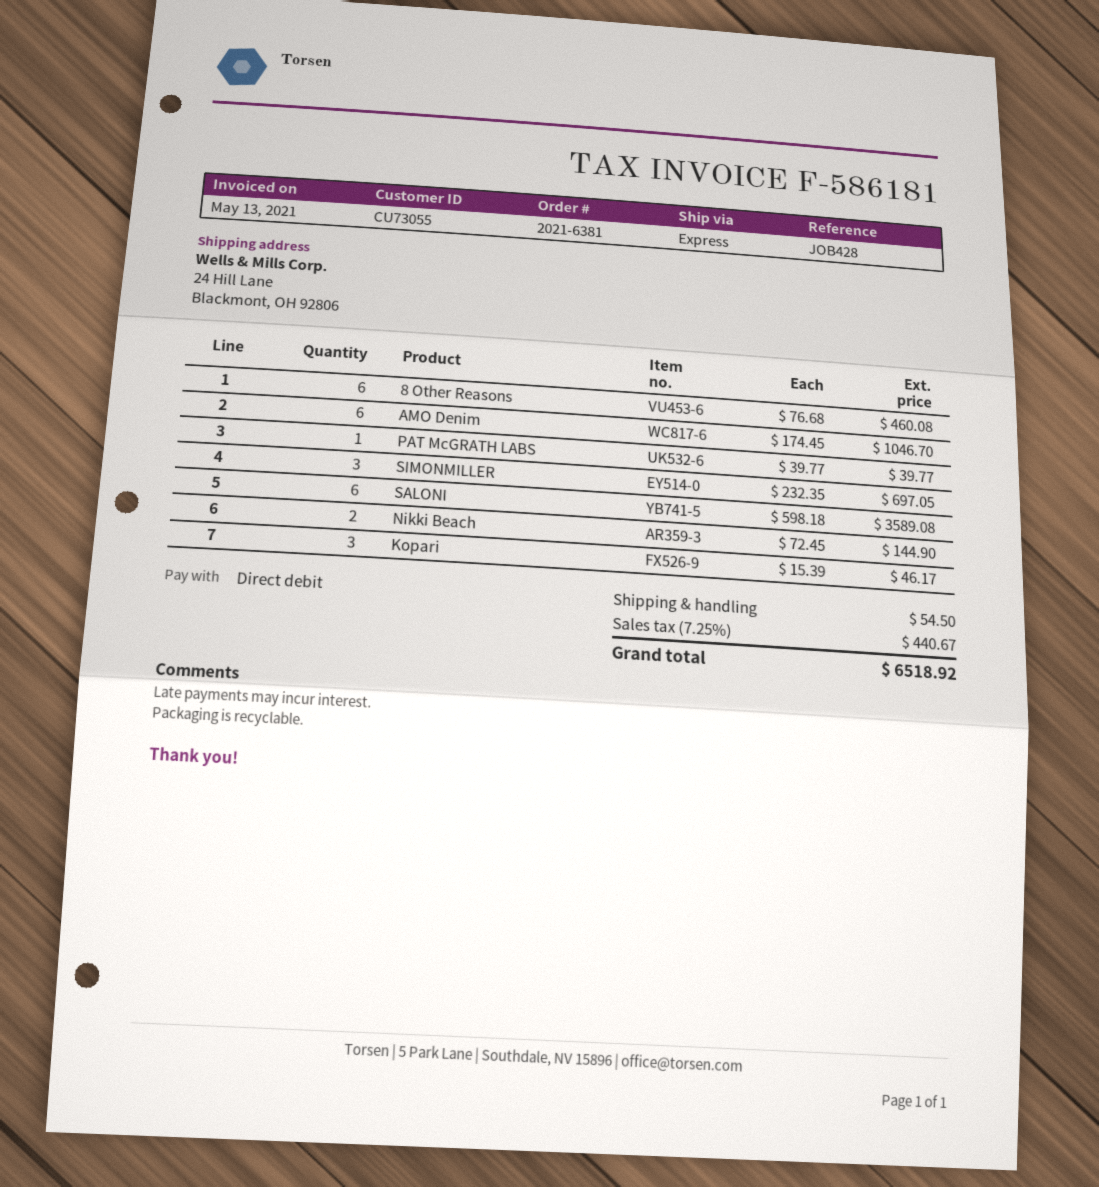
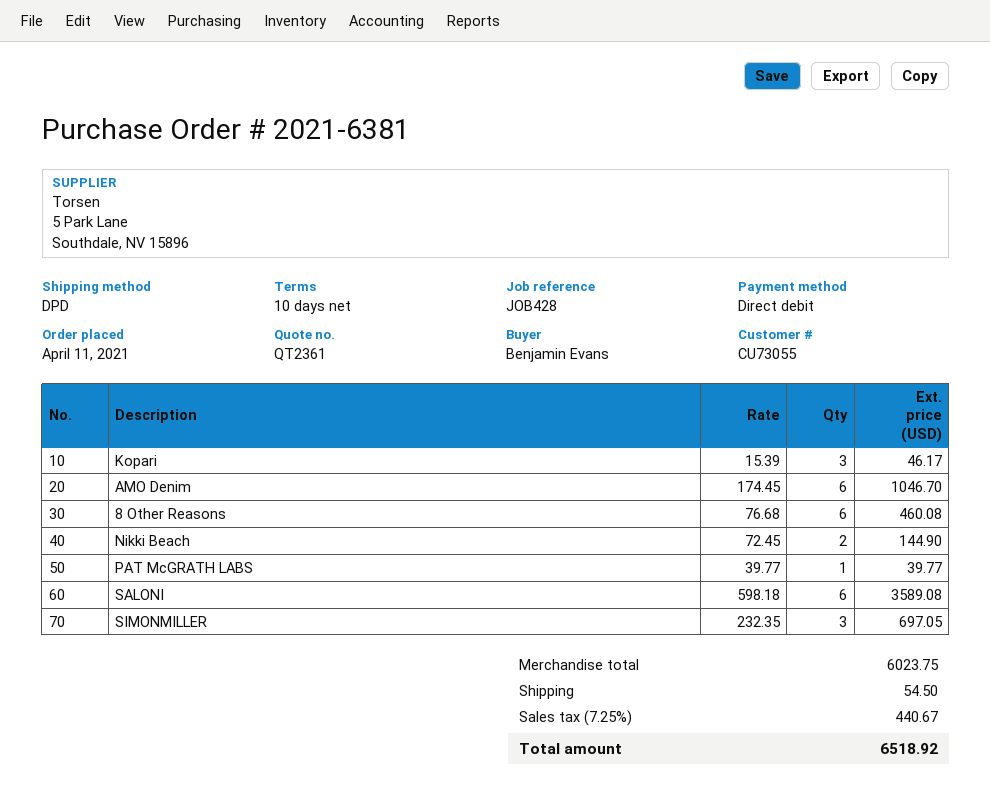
shipping method: express -> DPD

